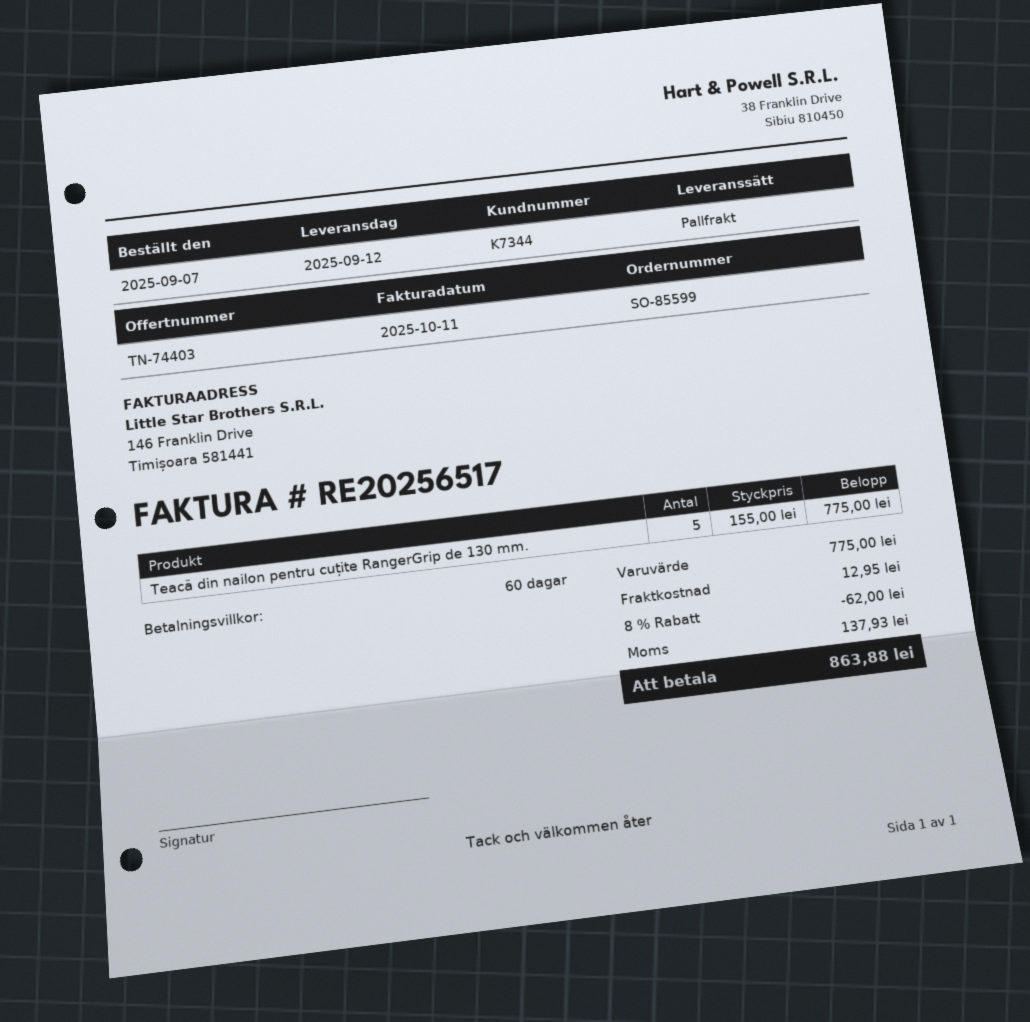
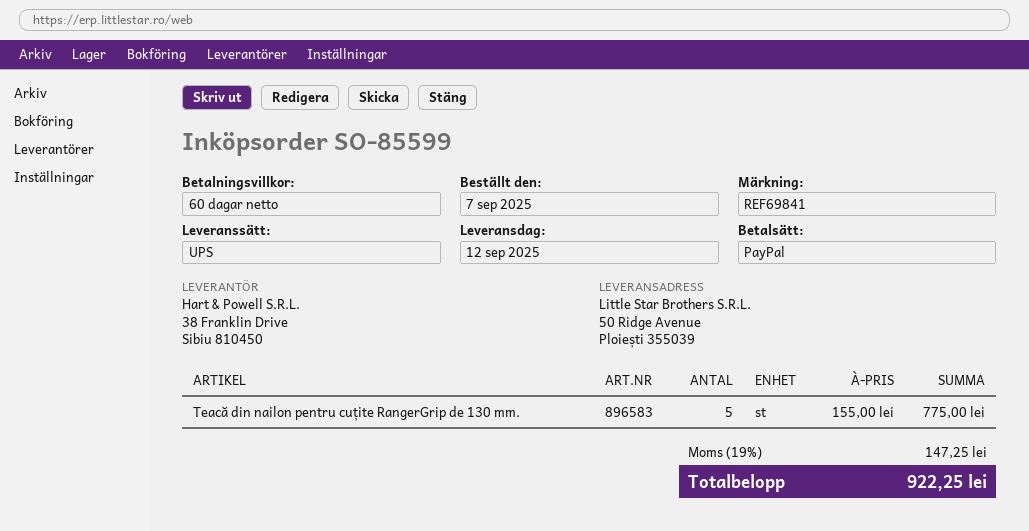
shipping method: pallet freight -> UPS
discount: 8% = 62.00 -> none
shipping: 12.95 -> none
tax: 137.93 -> 147.25
total: 863.88 -> 922.25

